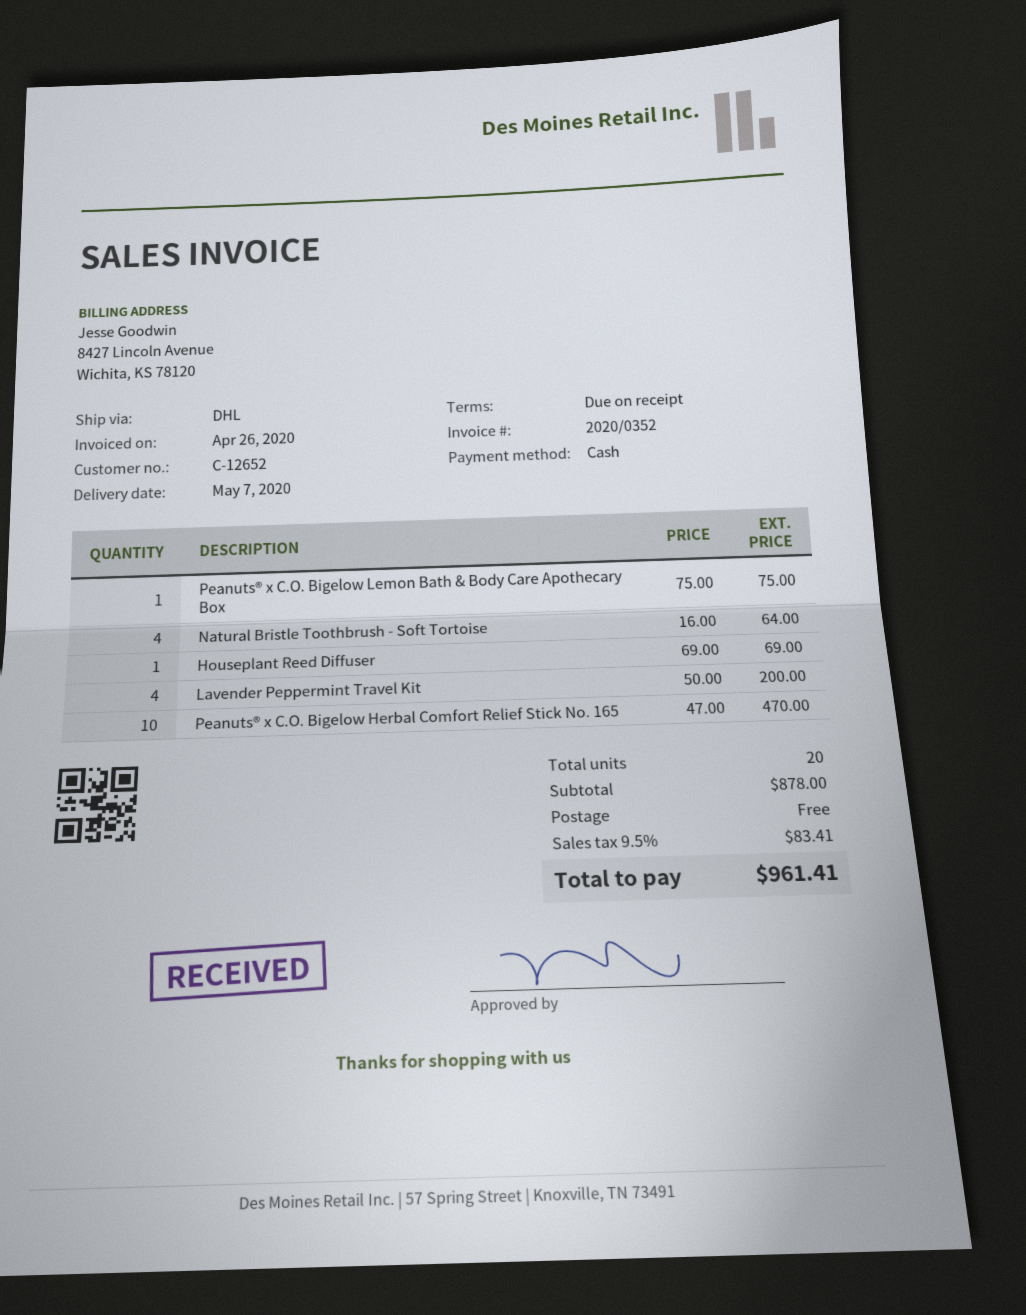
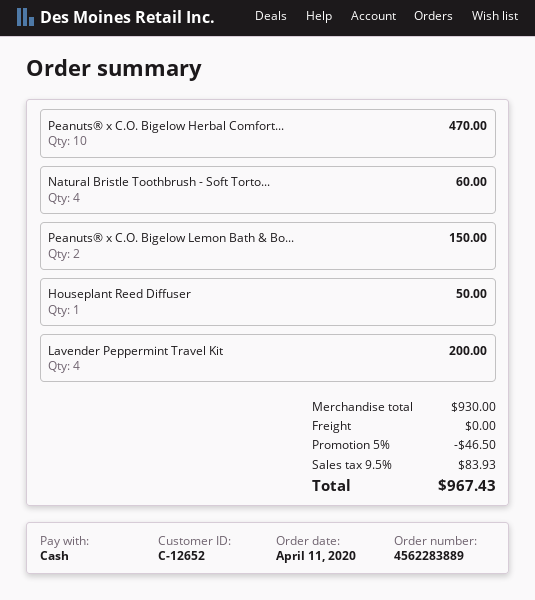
Peanuts® x C.O. Bigelow Lemon Bath & Body Care Apothecary Box: 1 for 75.00 -> 2 for 150.00
Natural Bristle Toothbrush - Soft Tortoise: 4 for 64.00 -> 4 for 60.00
Houseplant Reed Diffuser: 1 for 69.00 -> 1 for 50.00
subtotal: 878.00 -> 930.00
discount: none -> 5% = 46.50
tax: 9.5% = 83.41 -> 9.5% = 83.93
total: 961.41 -> 967.43

